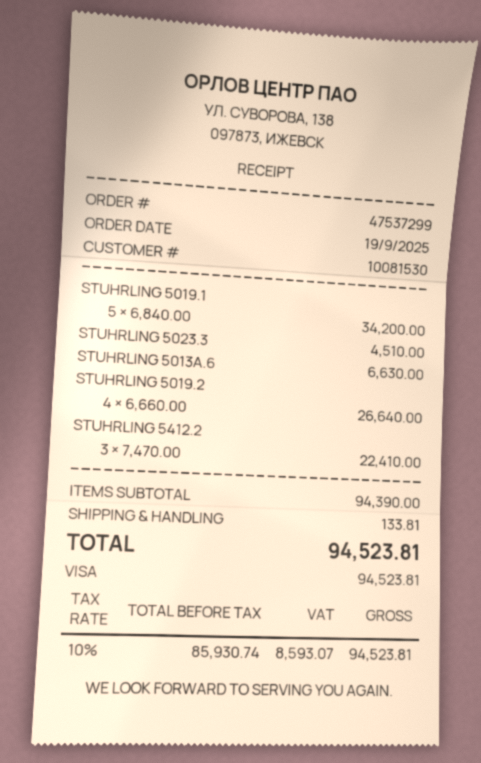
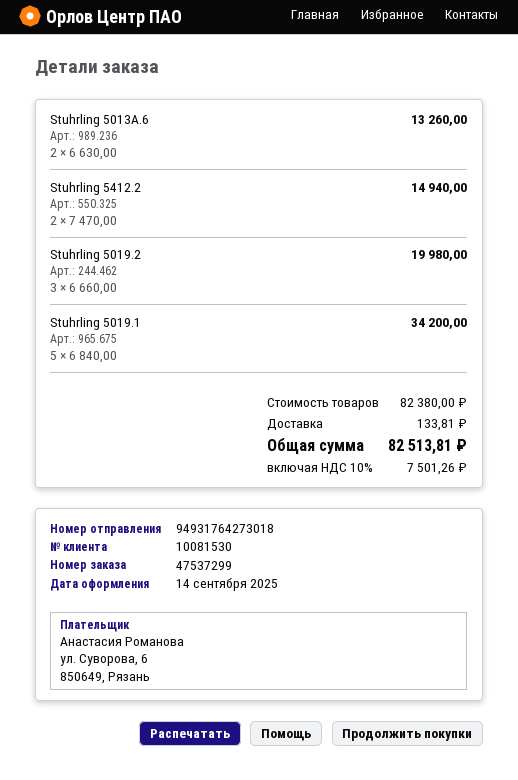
order date: 2025-09-19 -> 2025-09-14
STUHRLING 5023.3: 1 x 4510.00 = 4510.00 -> none
STUHRLING 5013A.6: 1 x 6630.00 = 6630.00 -> 2 x 6630.00 = 13260.00
STUHRLING 5019.2: 4 x 6660.00 = 26640.00 -> 3 x 6660.00 = 19980.00
STUHRLING 5412.2: 3 x 7470.00 = 22410.00 -> 2 x 7470.00 = 14940.00
subtotal: 94390.00 -> 82380.00
tax: 10% = 8593.07 -> 10% = 7501.26
total: 94523.81 -> 82513.81

